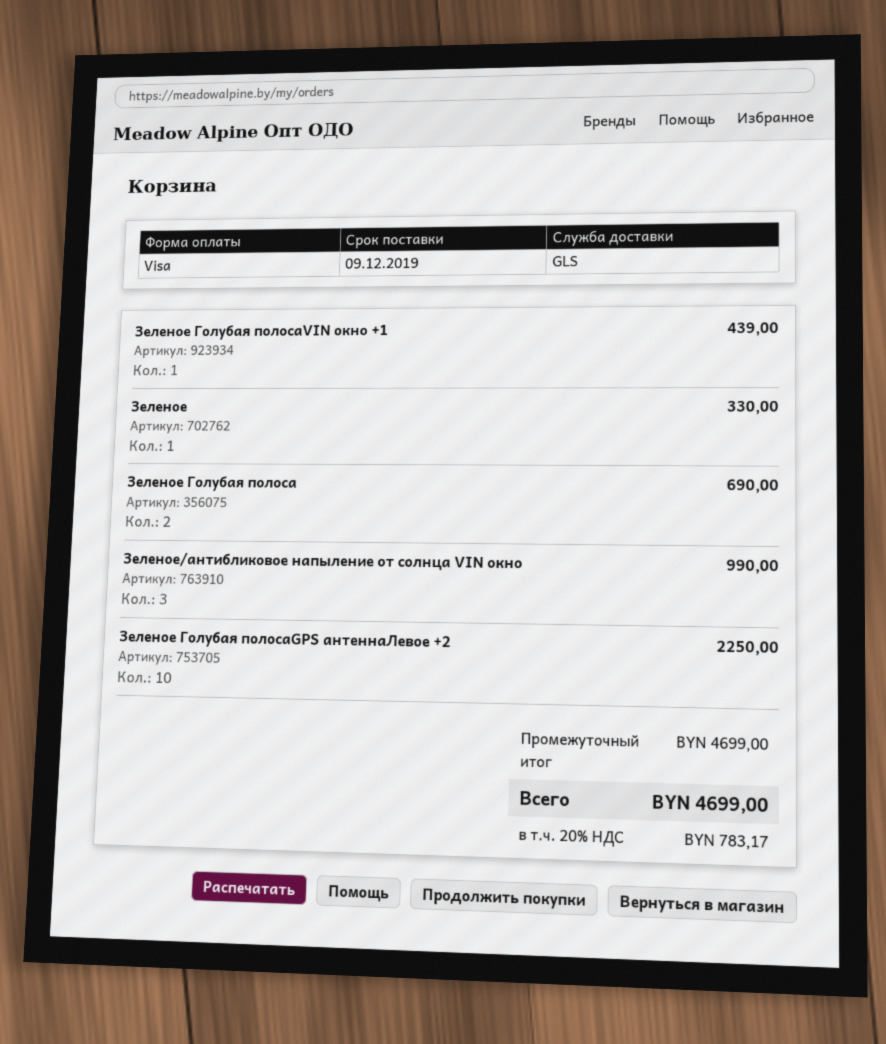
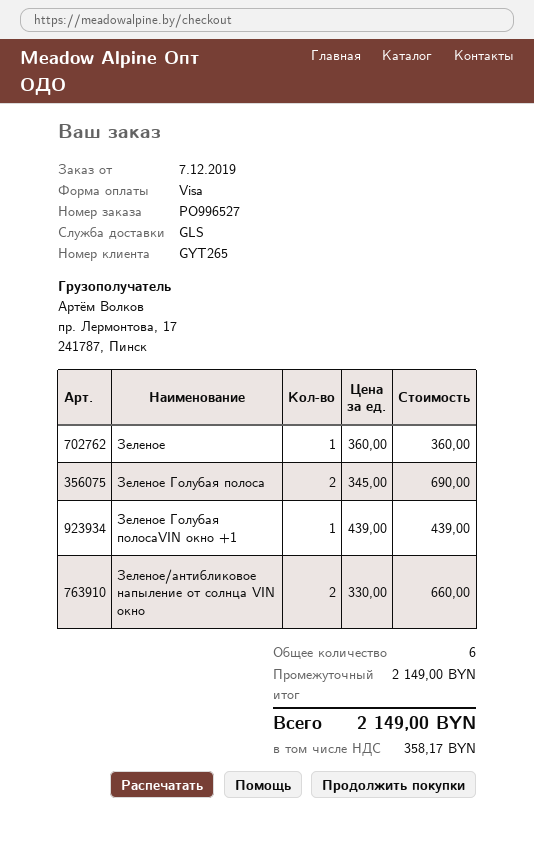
Зеленое: 1 for 330.00 -> 1 for 360.00
Зеленое/антибликовое напыление от солнца VIN окно: 3 for 990.00 -> 2 for 660.00
Зеленое Голубая полосаGPS антеннаЛевое +2: 10 for 2250.00 -> none
subtotal: 4699.00 -> 2149.00
tax: 783.17 -> 358.17
total: 4699.00 -> 2149.00

